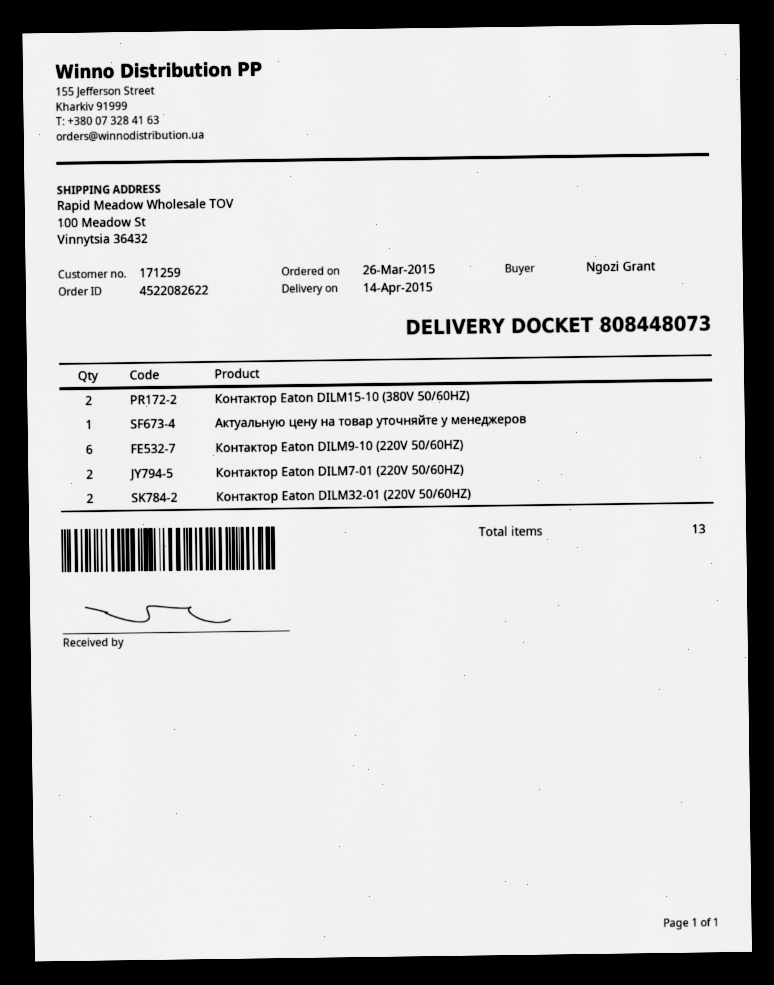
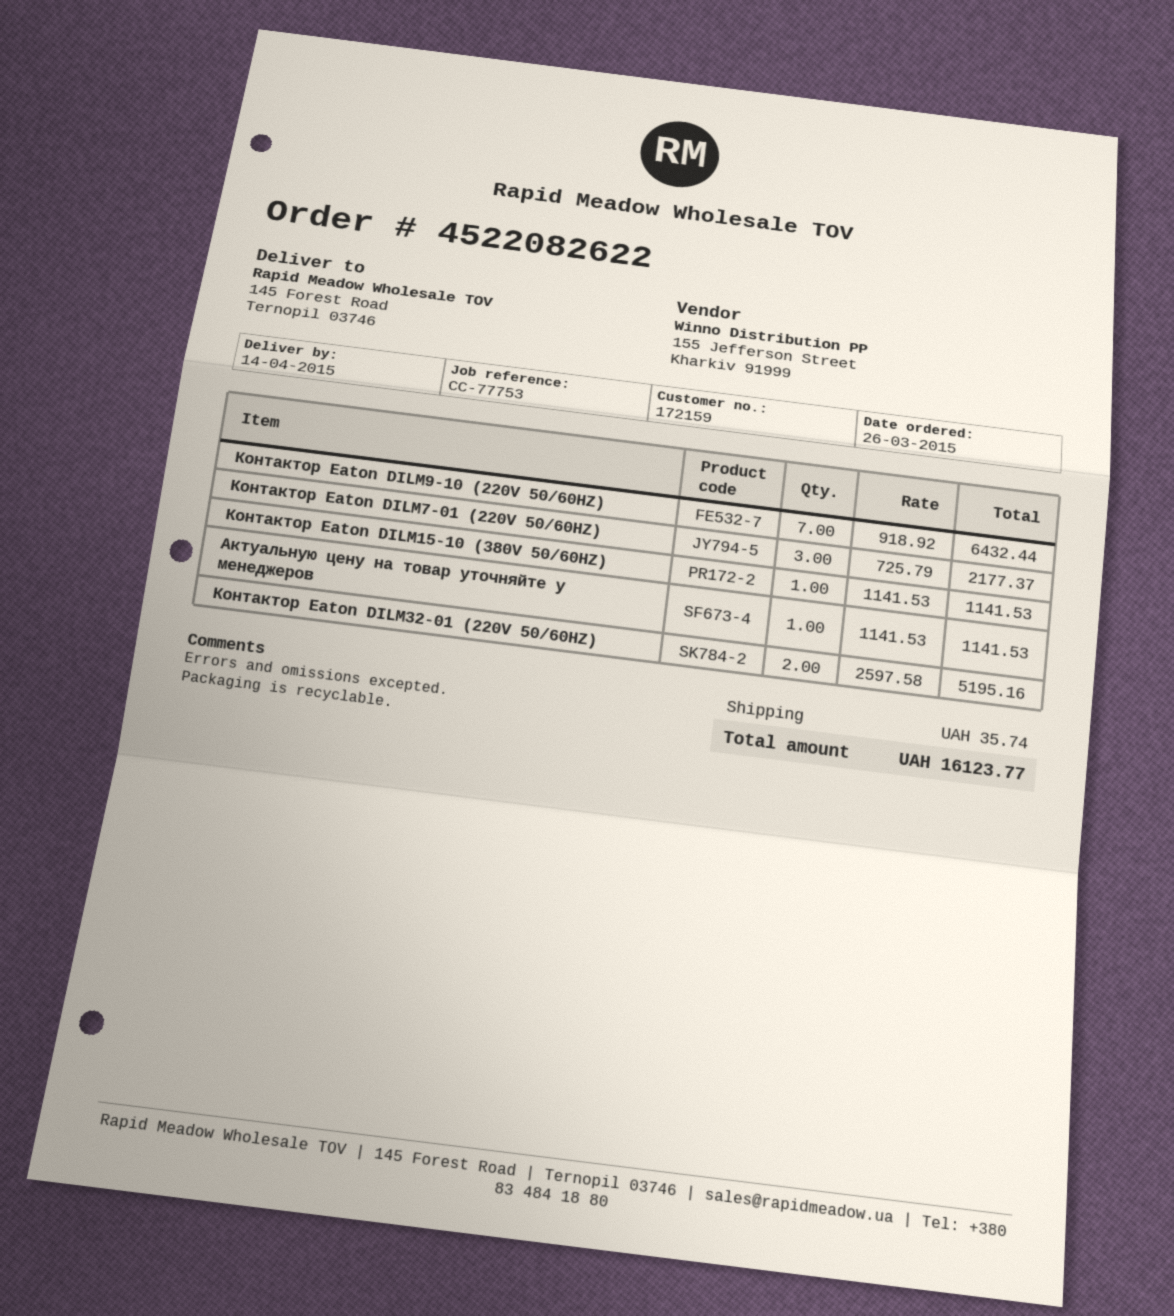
customer number: 171259 -> 172159
ship to: 100 Meadow St, Vinnytsia 36432 -> 145 Forest Road, Ternopil 03746
Контактор Eaton DILM15-10 (380V 50/60HZ): 2 -> 1
Контактор Eaton DILM9-10 (220V 50/60HZ): 6 -> 7
Контактор Eaton DILM7-01 (220V 50/60HZ): 2 -> 3

